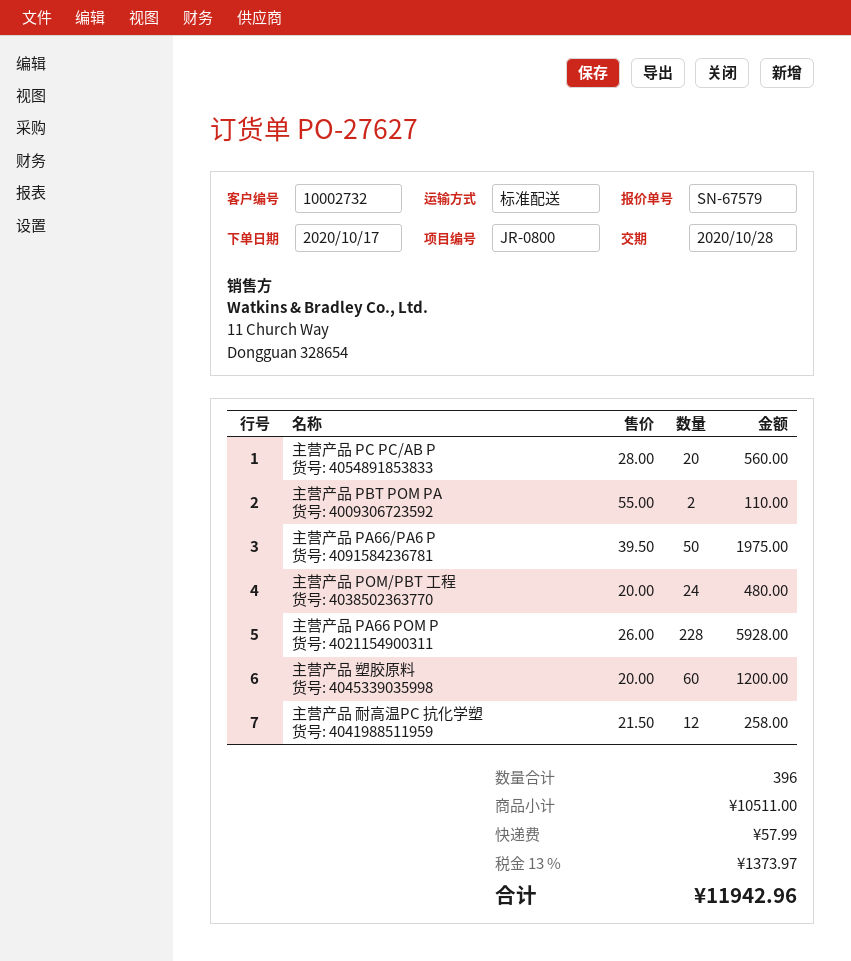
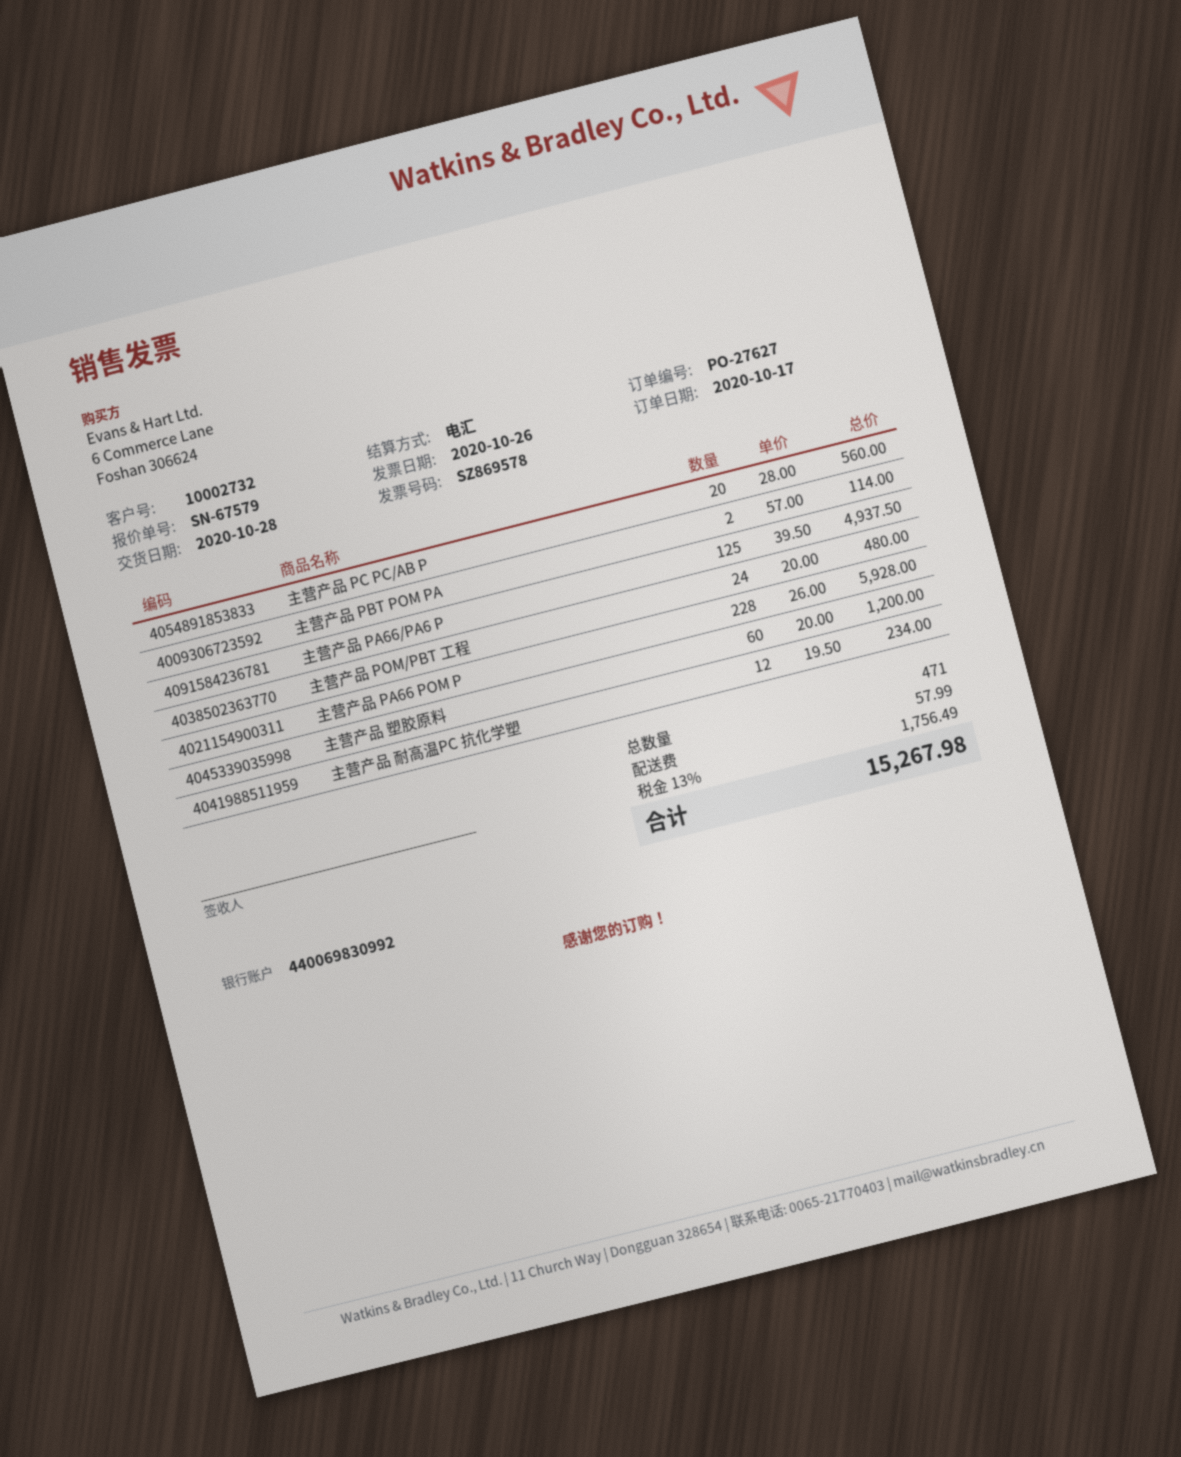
主营产品 PBT POM PA: 2 x 55.00 = 110.00 -> 2 x 57.00 = 114.00
主营产品 PA66/PA6 P: 50 x 39.50 = 1975.00 -> 125 x 39.50 = 4937.50
主营产品 耐高温PC 抗化学塑: 12 x 21.50 = 258.00 -> 12 x 19.50 = 234.00
total quantity: 396 -> 471
tax: 13% = 1373.97 -> 13% = 1756.49
total: 11942.96 -> 15267.98

